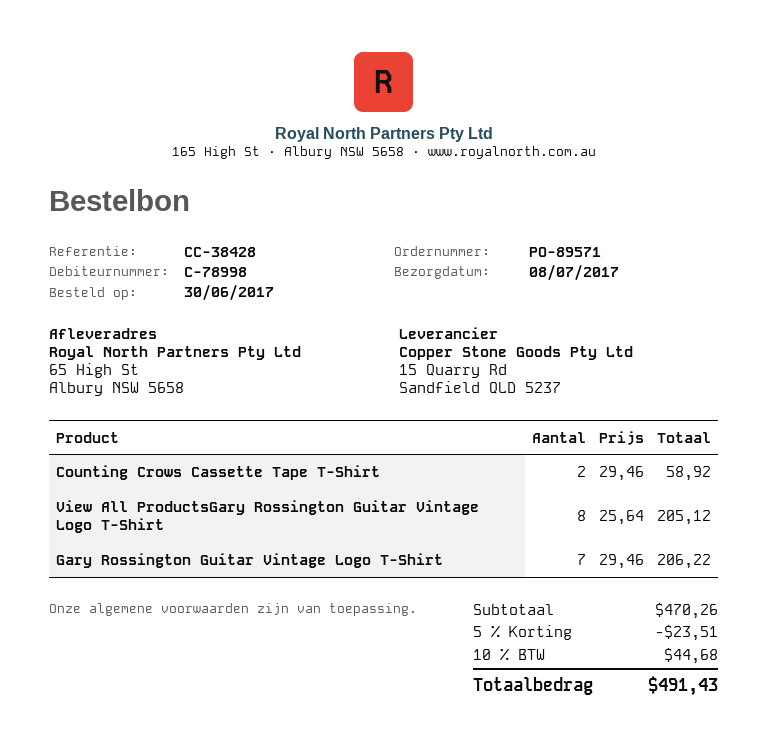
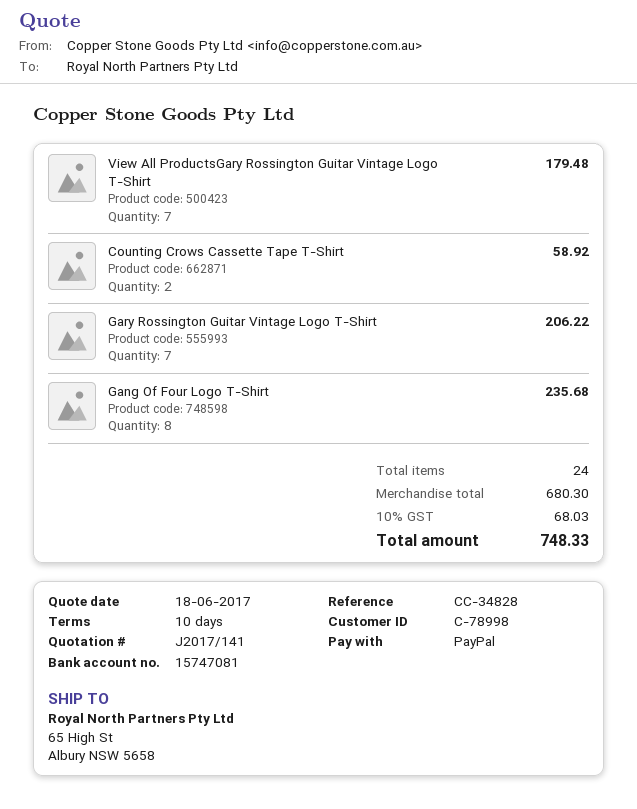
reference: CC-38428 -> CC-34828
View All ProductsGary Rossington Guitar Vintage Logo T-Shirt: 8 for 205.12 -> 7 for 179.48
Gang Of Four Logo T-Shirt: none -> 8 for 235.68
subtotal: 470.26 -> 680.30
discount: 5% = 23.51 -> none
tax: 10% = 44.68 -> 10% = 68.03
total: 491.43 -> 748.33

